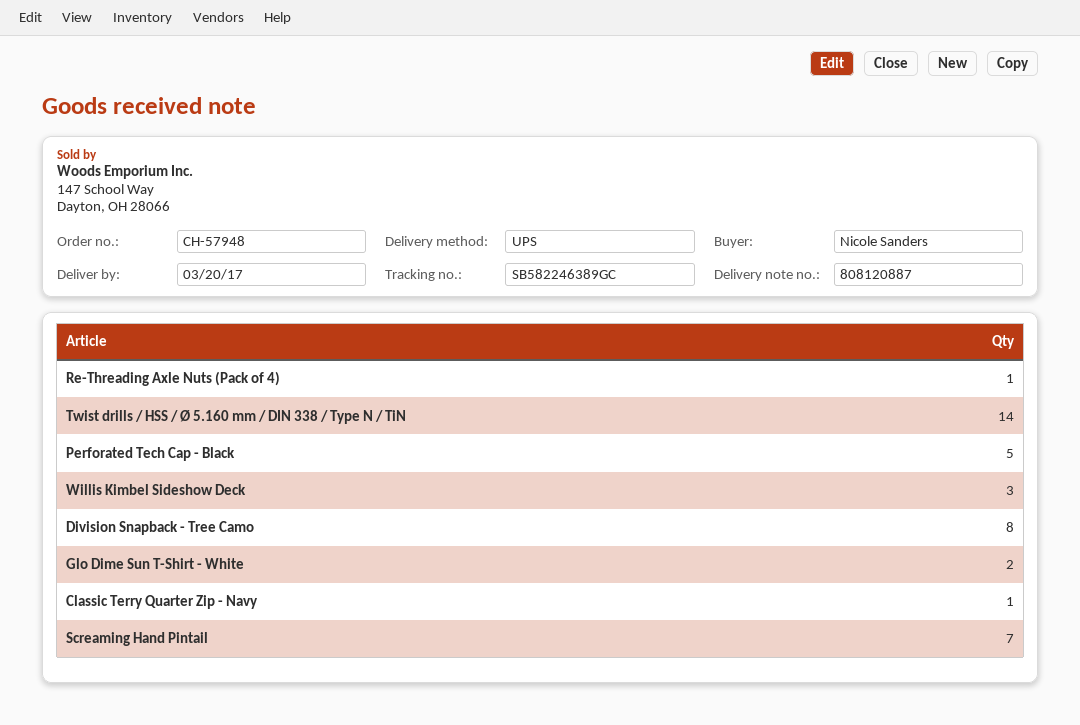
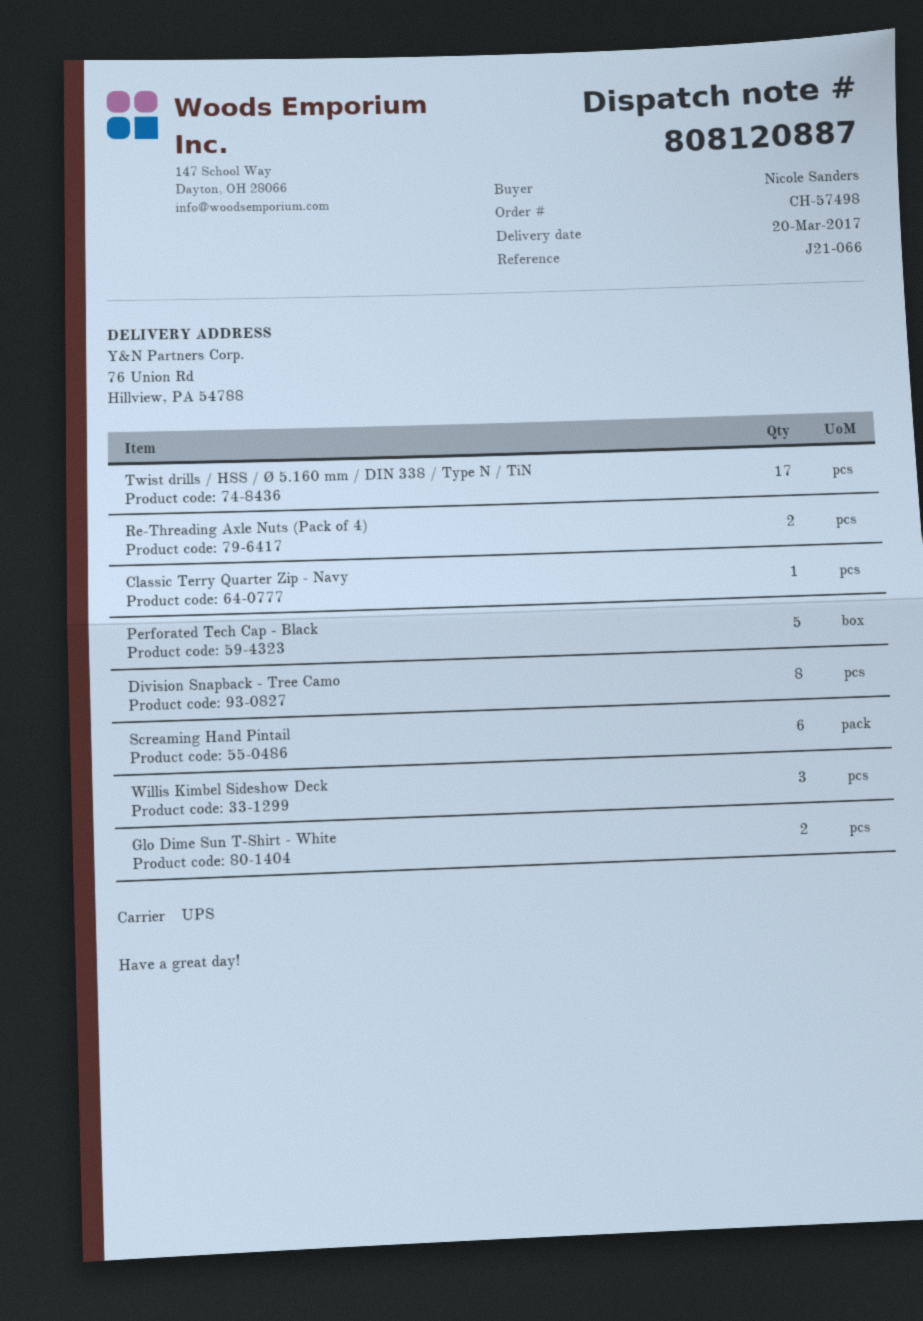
order number: CH-57948 -> CH-57498
Re-Threading Axle Nuts (Pack of 4): 1 -> 2
Twist drills / HSS / Ø 5.160 mm / DIN 338 / Type N / TiN: 14 -> 17
Screaming Hand Pintail: 7 -> 6

